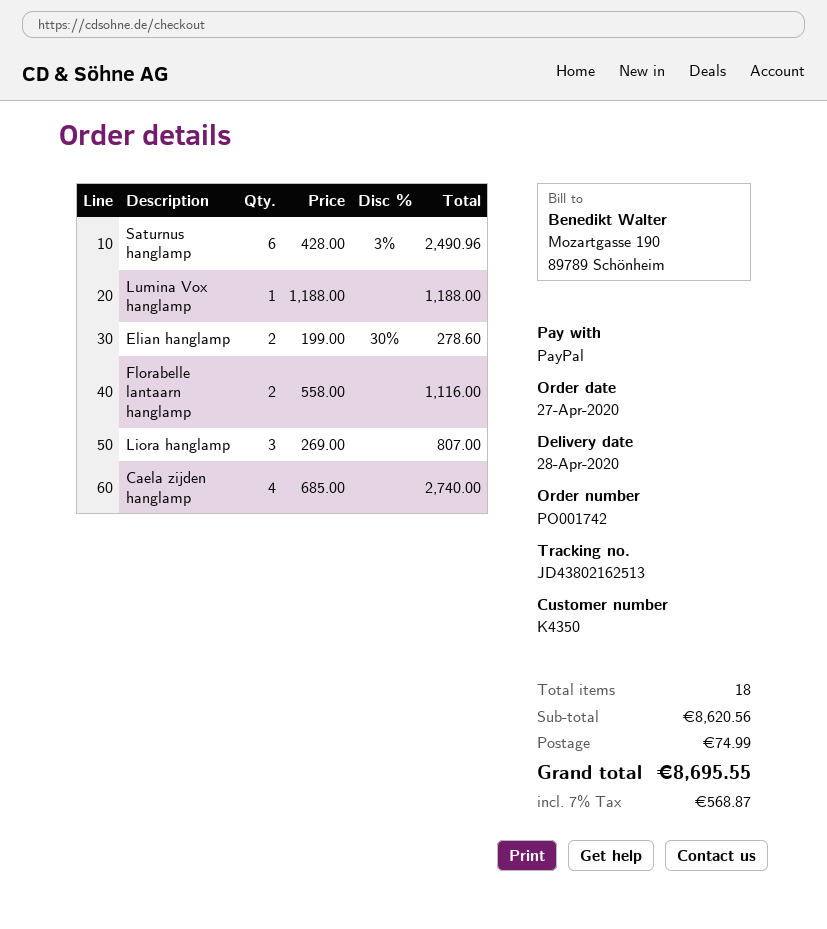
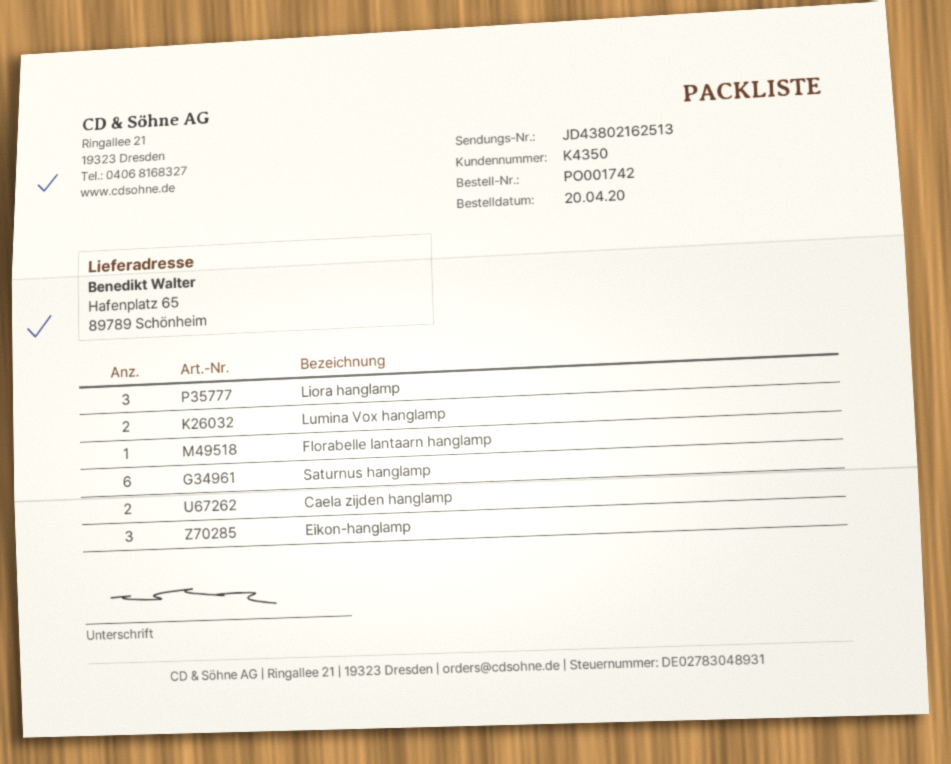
order date: 2020-04-27 -> 2020-04-20
Lumina Vox hanglamp: 1 -> 2
Elian hanglamp: 2 -> none
Florabelle lantaarn hanglamp: 2 -> 1
Caela zijden hanglamp: 4 -> 2
Eikon-hanglamp: none -> 3

